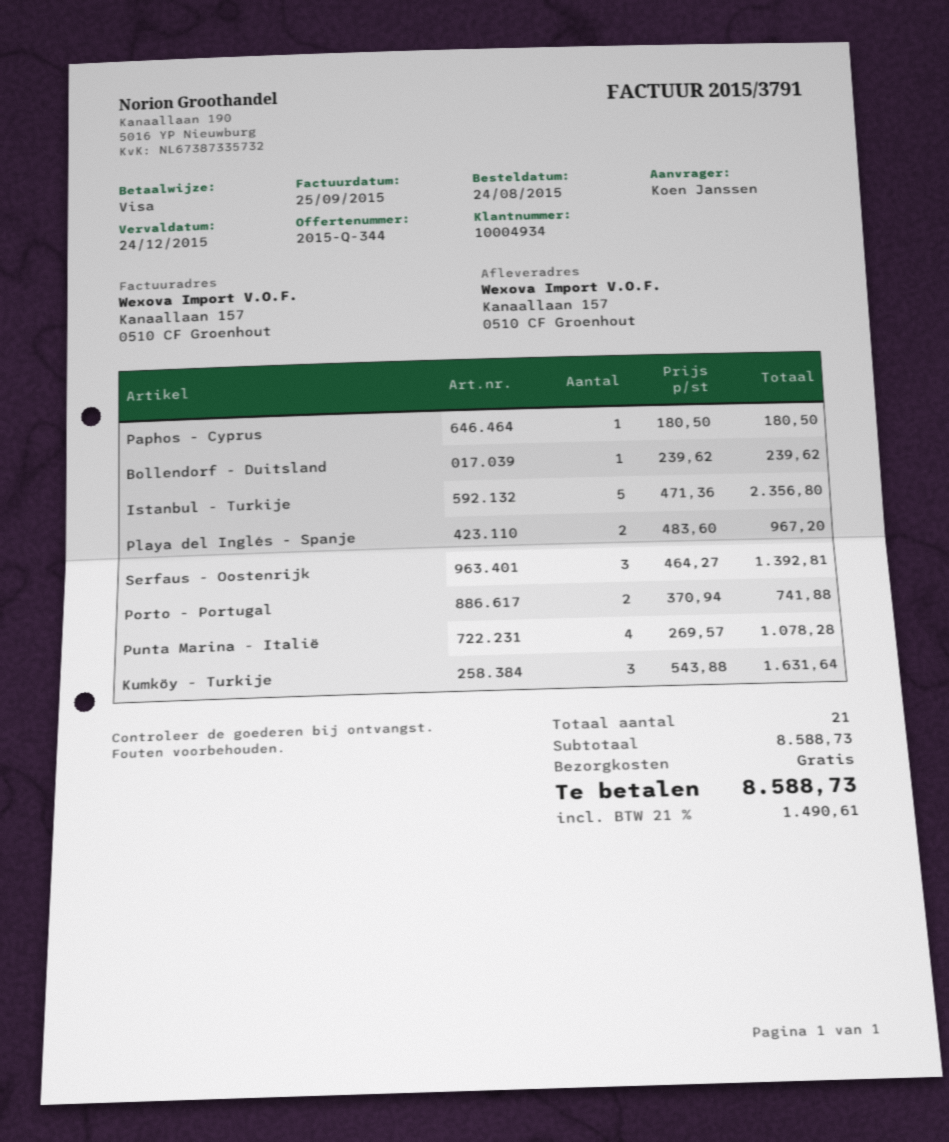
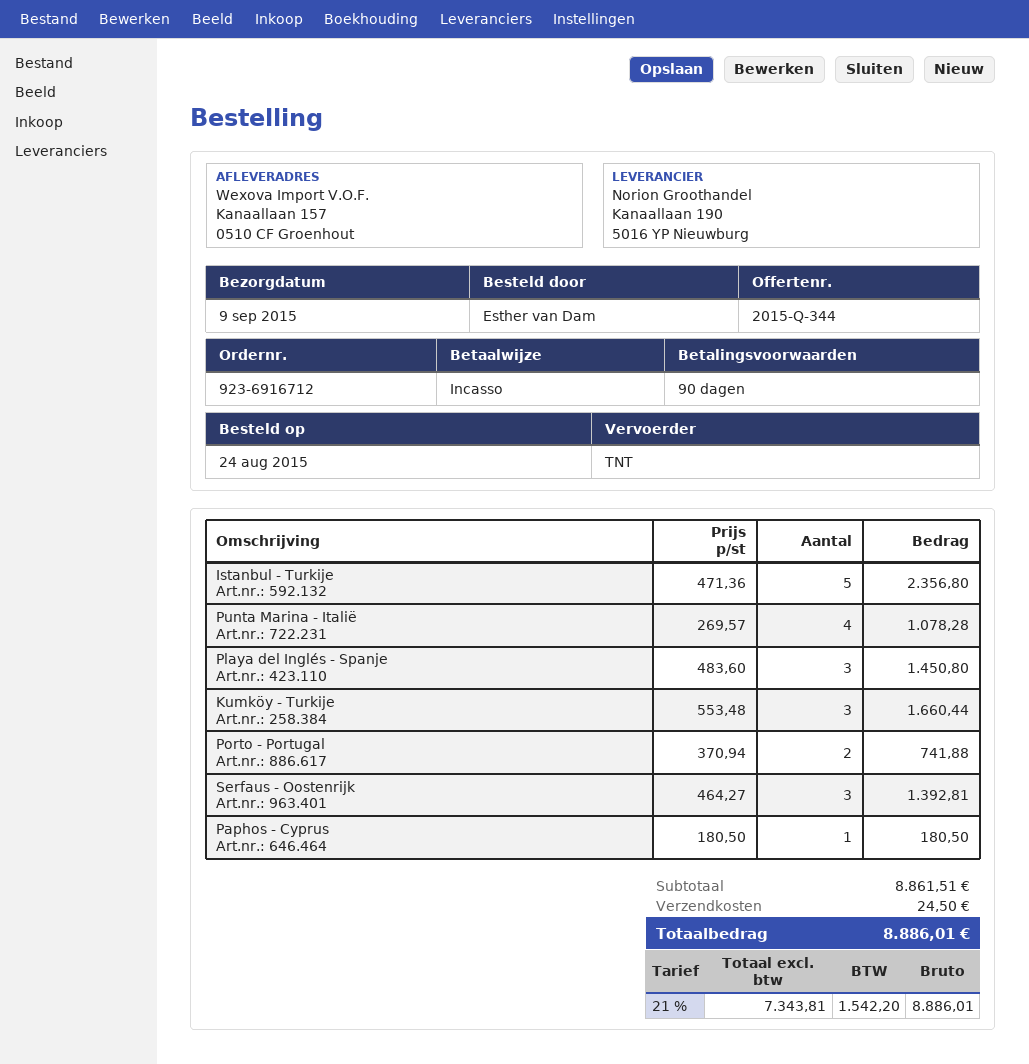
ordered by: Koen Janssen -> Esther van Dam
payment method: Visa -> direct debit
Bollendorf - Duitsland: 1 x 239.62 = 239.62 -> none
Playa del Inglés - Spanje: 2 x 483.60 = 967.20 -> 3 x 483.60 = 1450.80
Kumköy - Turkije: 3 x 543.88 = 1631.64 -> 3 x 553.48 = 1660.44
subtotal: 8588.73 -> 8861.51
shipping: 0.00 -> 24.50
tax: 21% = 1490.61 -> 21% = 1542.20
total: 8588.73 -> 8886.01

